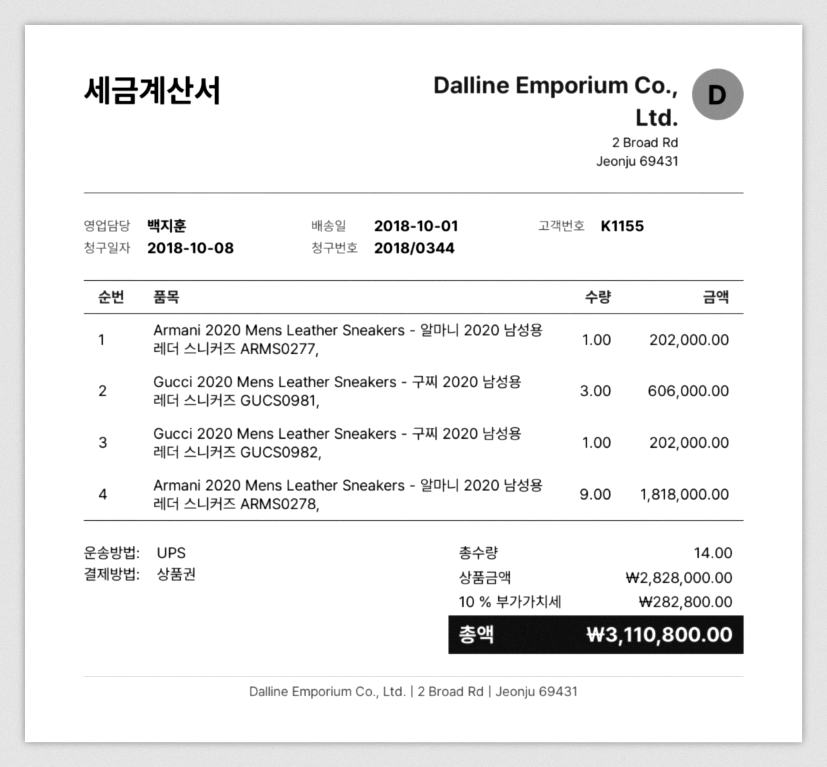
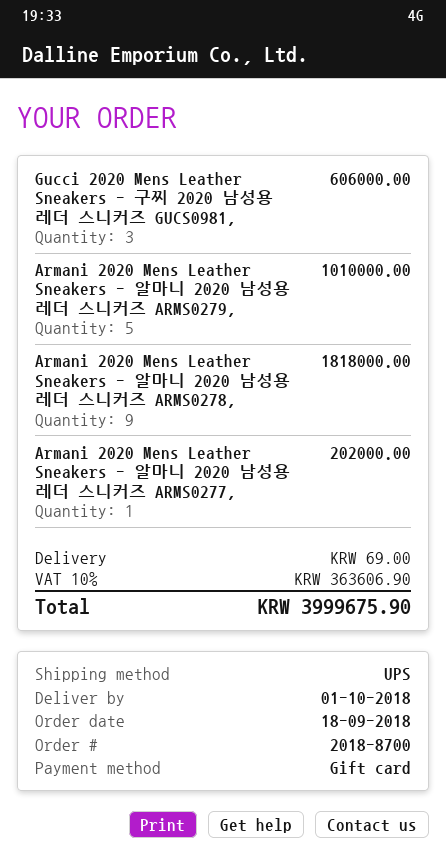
Gucci 2020 Mens Leather Sneakers - 구찌 2020 남성용 레더 스니커즈 GUCS0982,: 1 for 202000.00 -> none
Armani 2020 Mens Leather Sneakers - 알마니 2020 남성용 레더 스니커즈 ARMS0279,: none -> 5 for 1010000.00
shipping: none -> 69.00
tax: 10% = 282800.00 -> 10% = 363606.90
total: 3110800.00 -> 3999675.90

